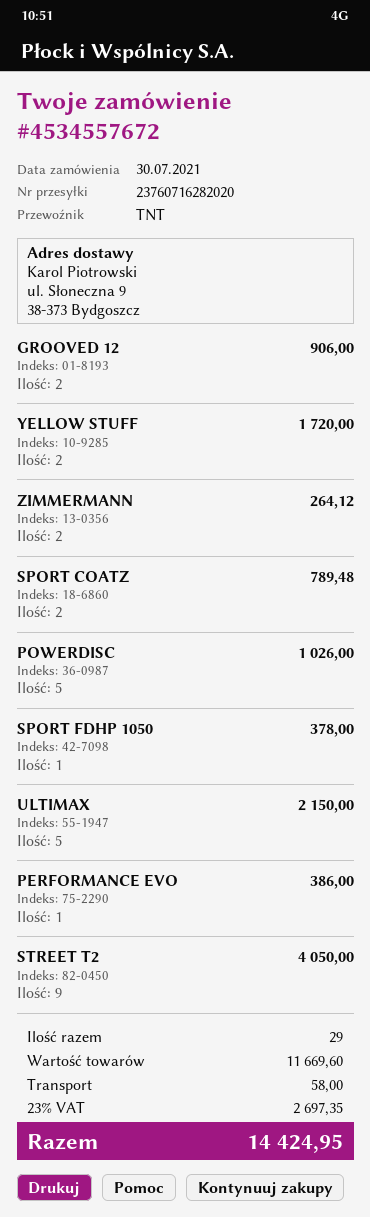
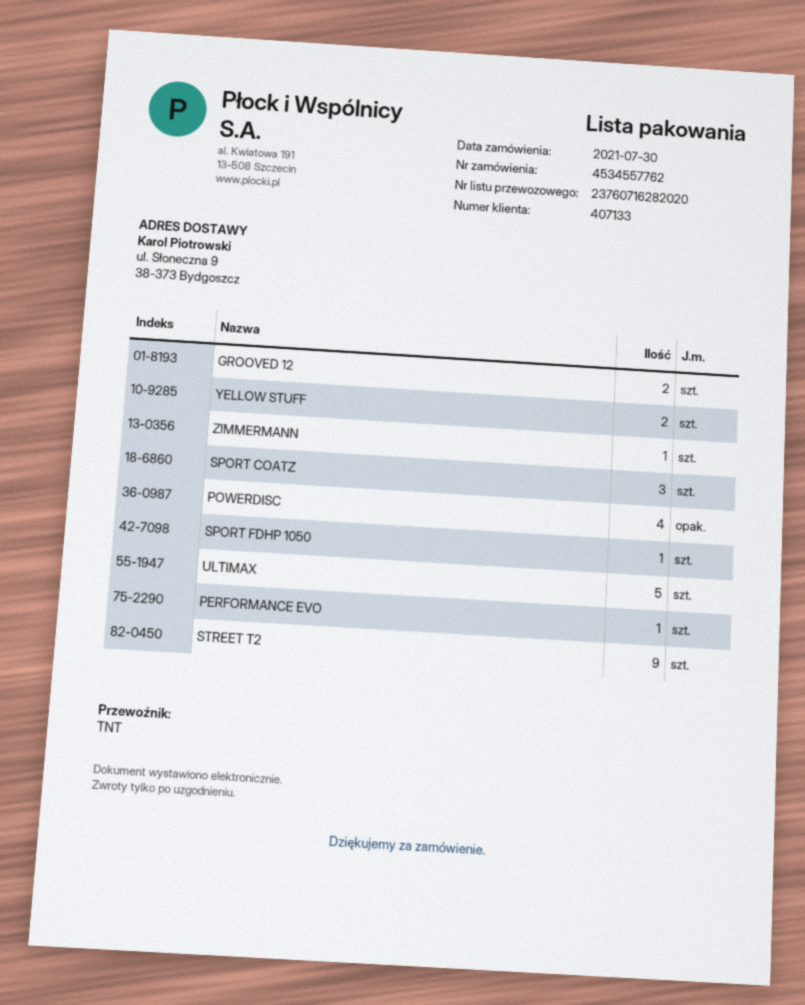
order number: 4534557672 -> 4534557762
ZIMMERMANN: 2 -> 1
SPORT COATZ: 2 -> 3
POWERDISC: 5 -> 4

